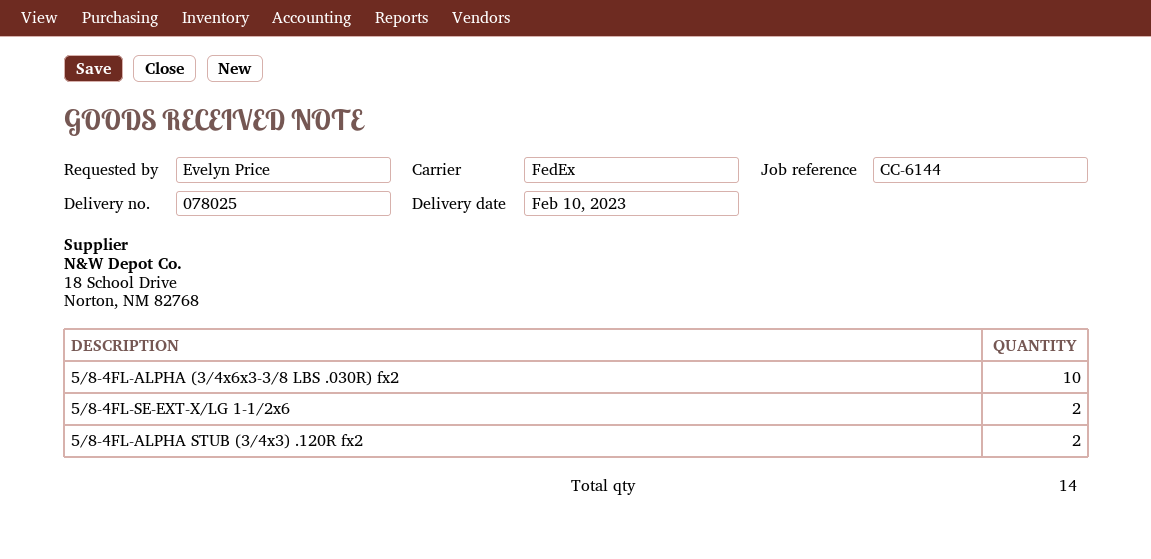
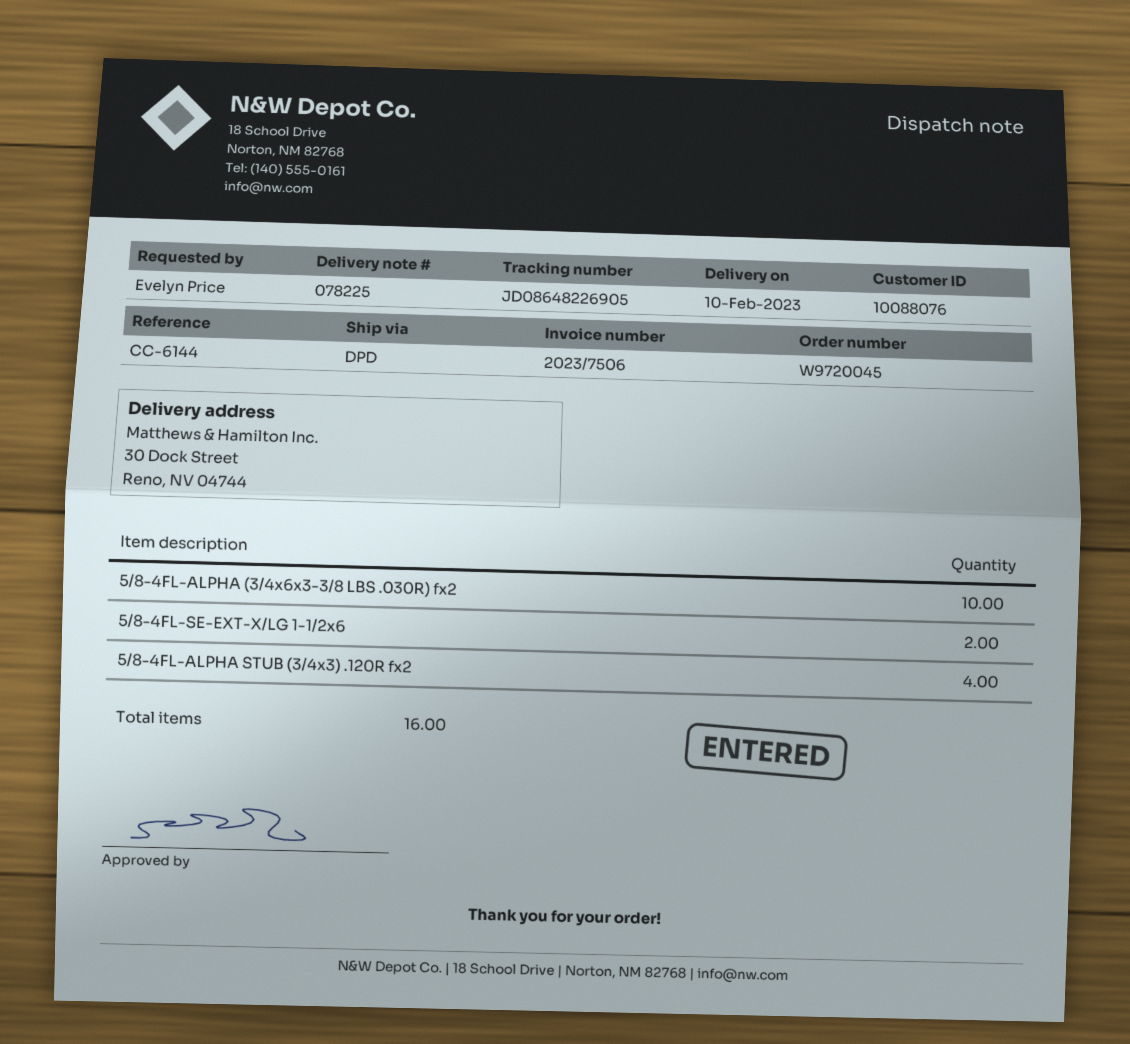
delivery note number: 078025 -> 078225
shipping method: FedEx -> DPD
5/8-4FL-ALPHA STUB (3/4x3) .120R fx2: 2 -> 4
total quantity: 14 -> 16

